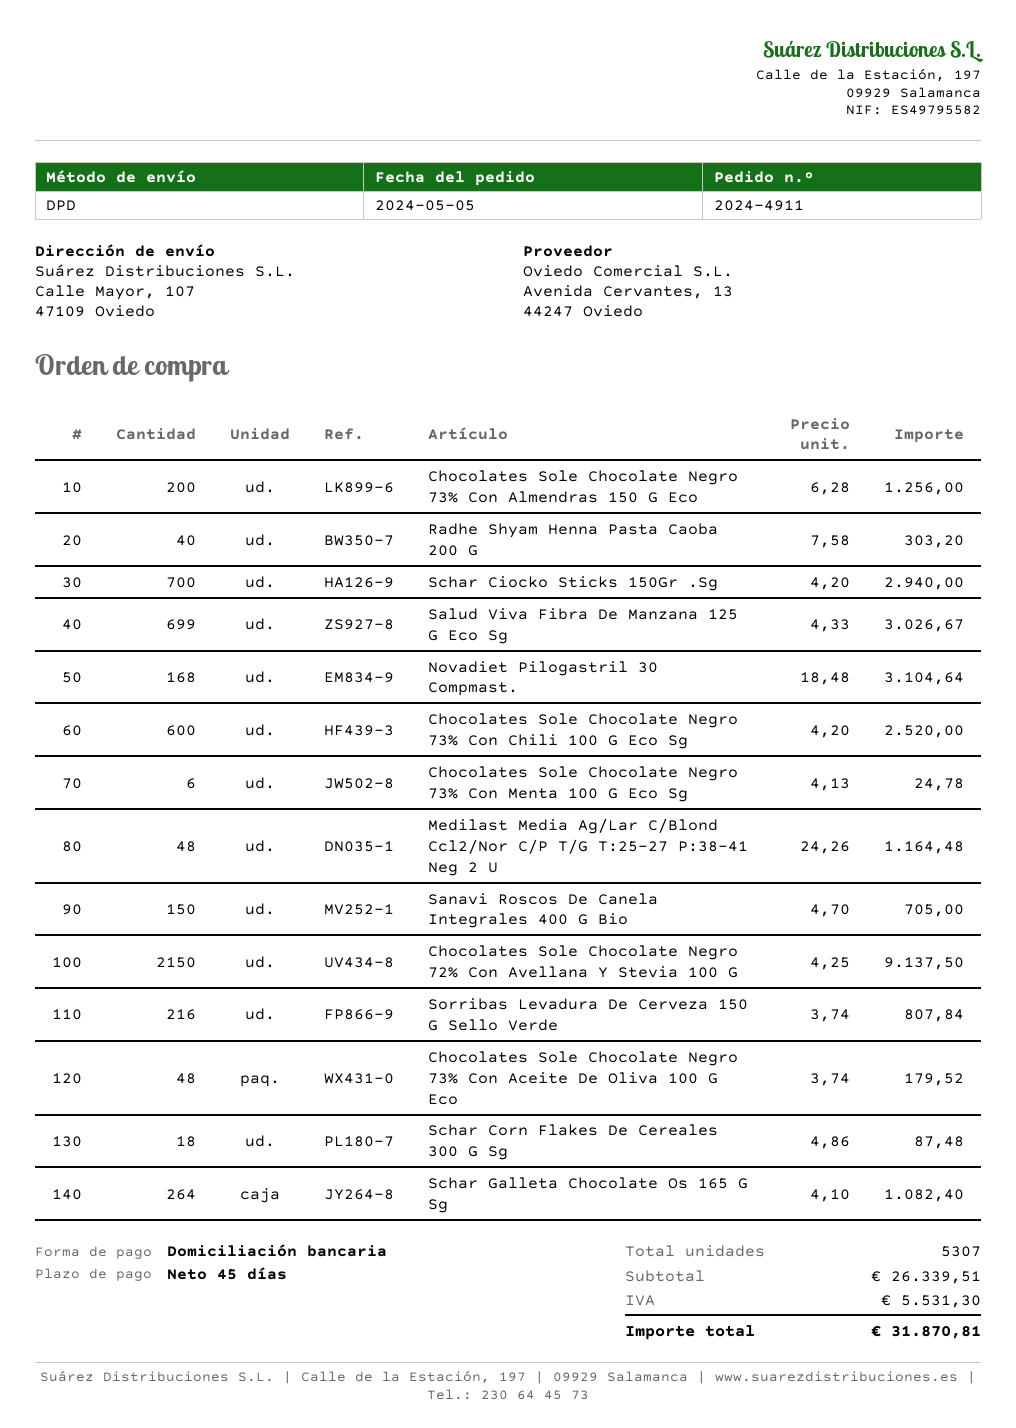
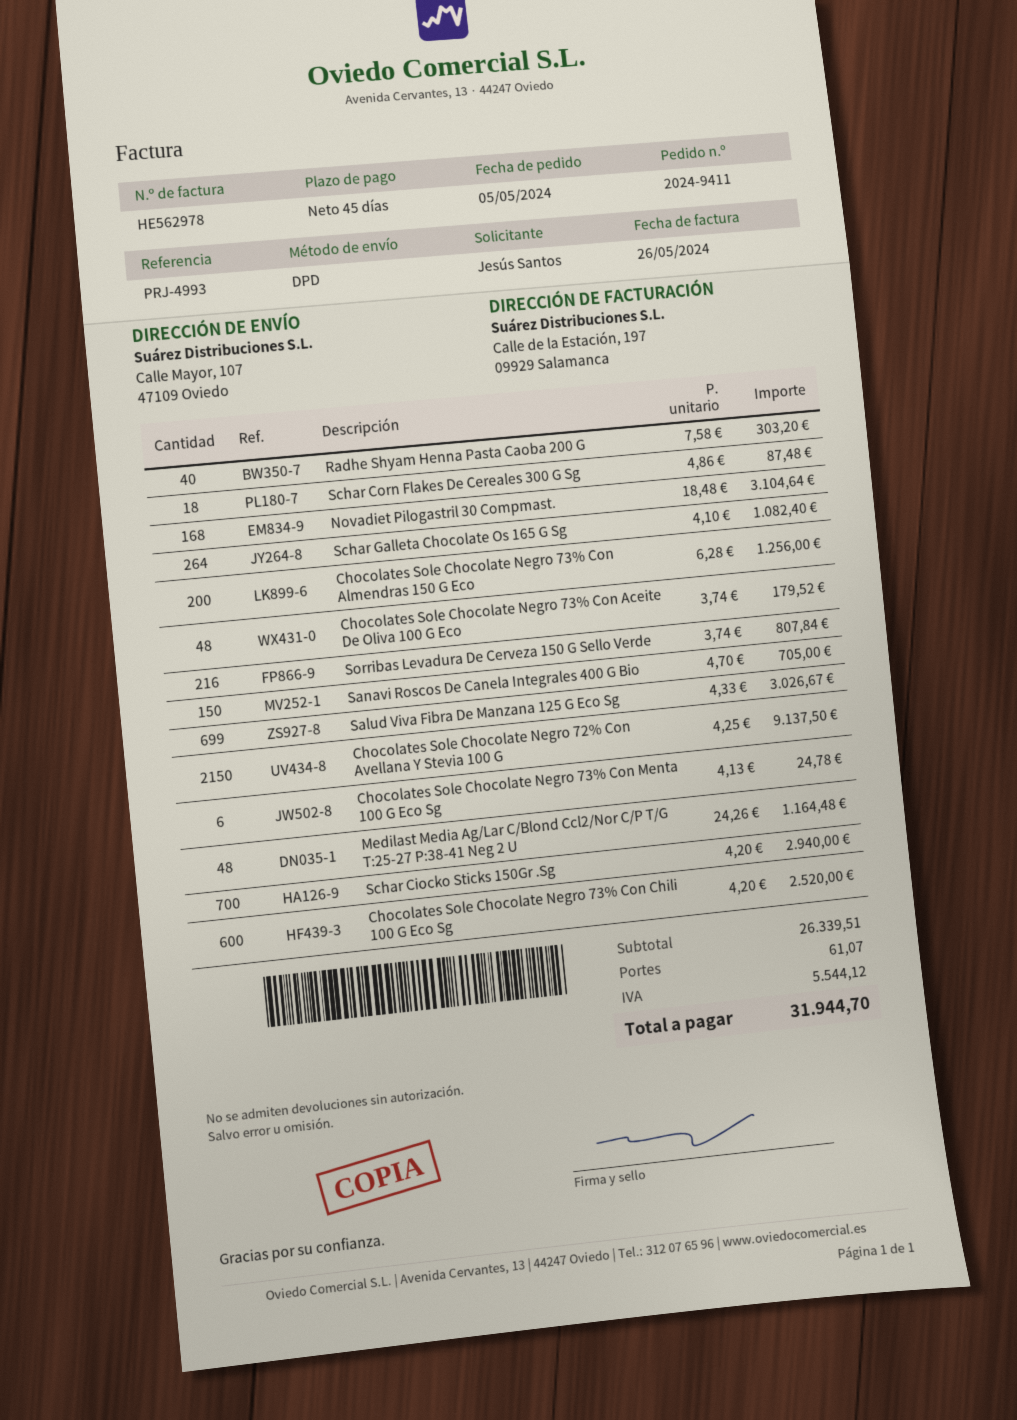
order number: 2024-4911 -> 2024-9411
shipping: none -> 61.07
tax: 5531.30 -> 5544.12
total: 31870.81 -> 31944.70

